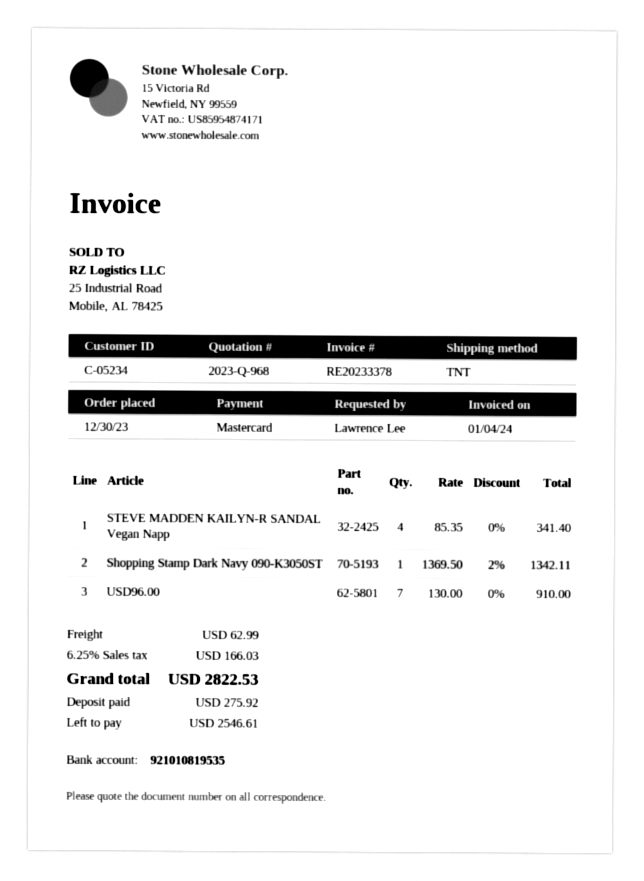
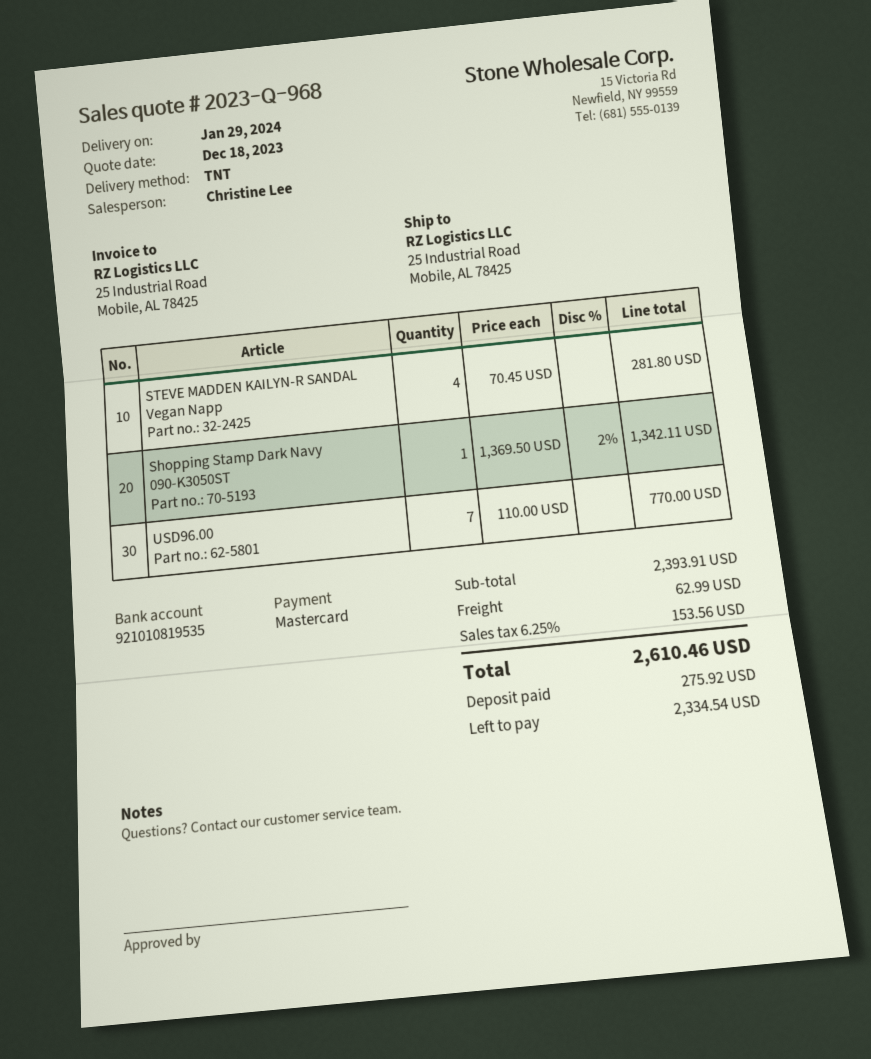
STEVE MADDEN KAILYN-R SANDAL Vegan Napp: 4 x 85.35 = 341.40 -> 4 x 70.45 = 281.80
USD96.00: 7 x 130.00 = 910.00 -> 7 x 110.00 = 770.00
tax: 6.25% = 166.03 -> 6.25% = 153.56
total: 2822.53 -> 2610.46
balance: 2546.61 -> 2334.54

